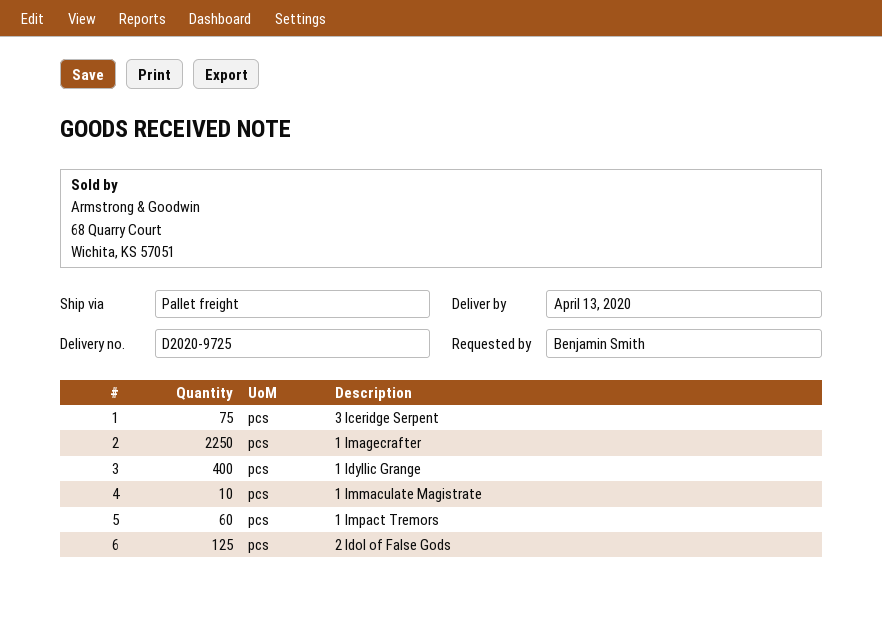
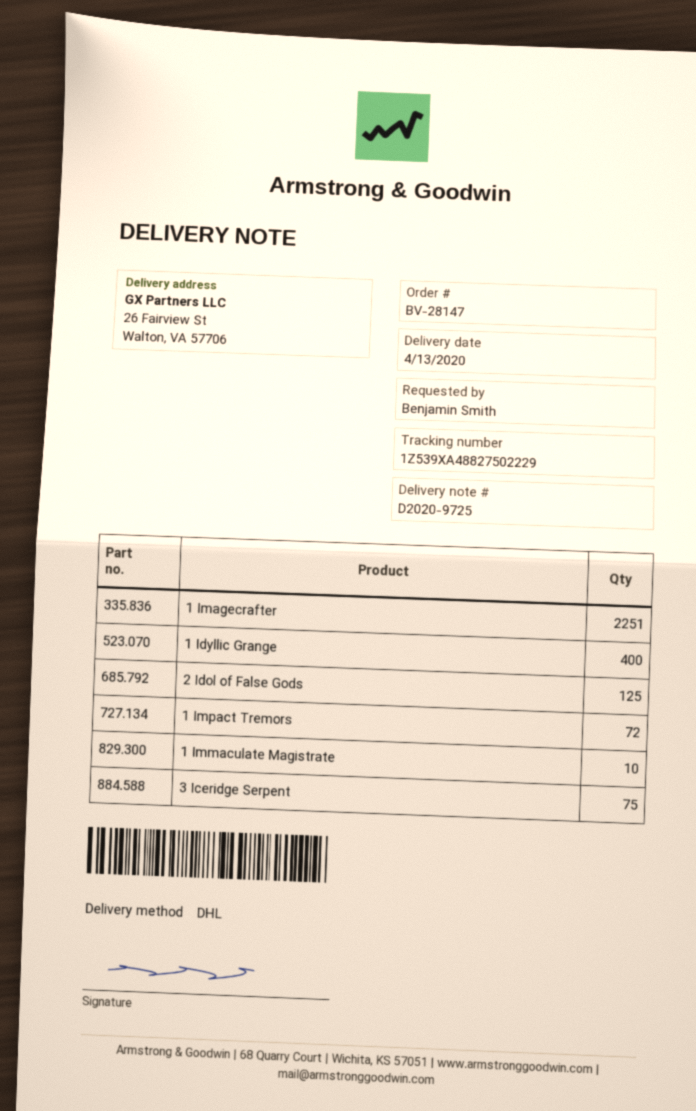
shipping method: pallet freight -> DHL
1 Imagecrafter: 2250 -> 2251
1 Impact Tremors: 60 -> 72

